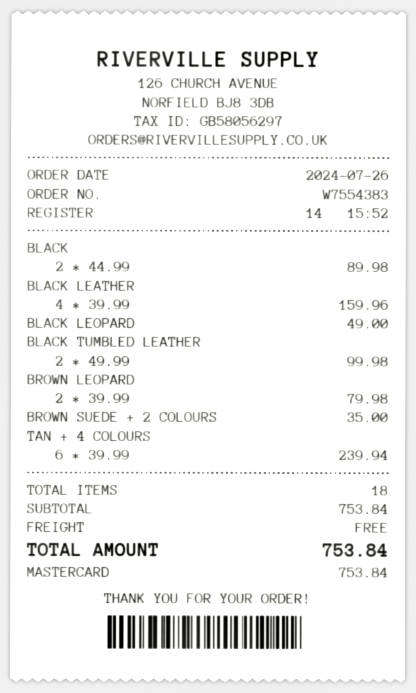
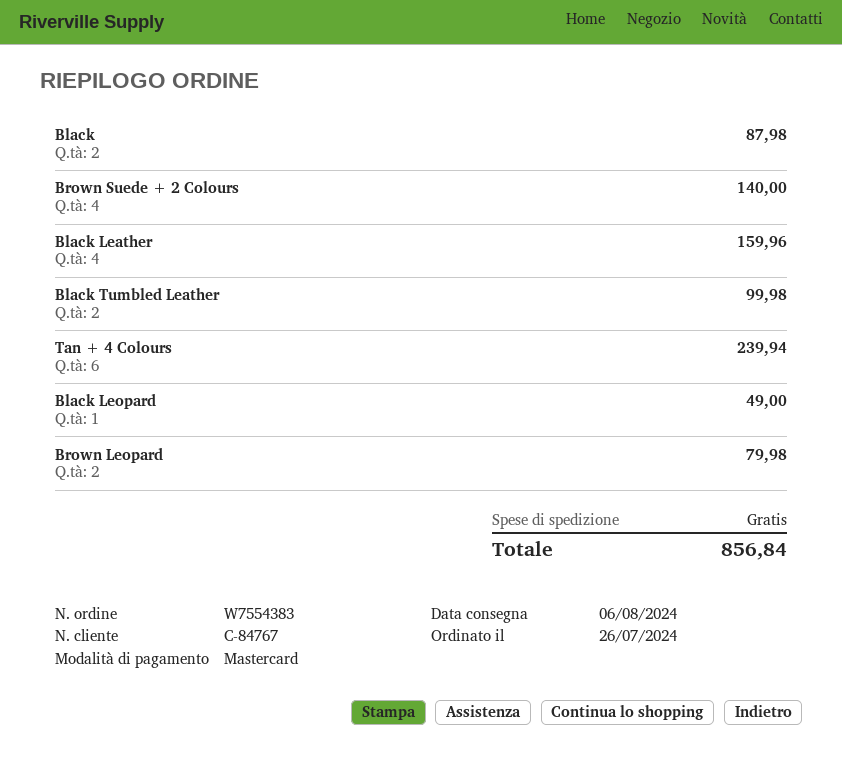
BLACK: 2 for 89.98 -> 2 for 87.98
BROWN SUEDE + 2 COLOURS: 1 for 35.00 -> 4 for 140.00
total: 753.84 -> 856.84

